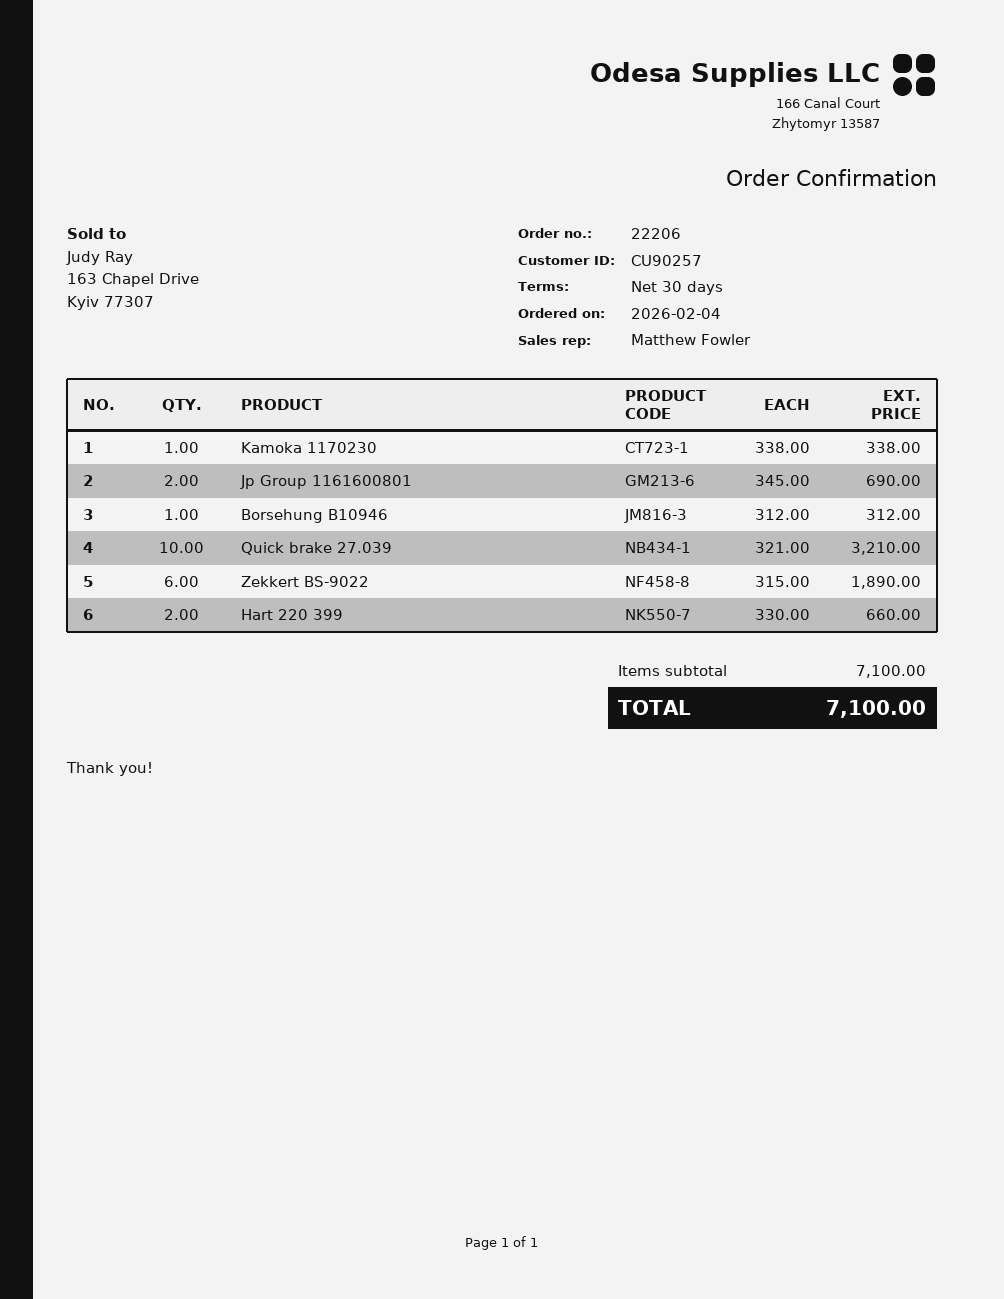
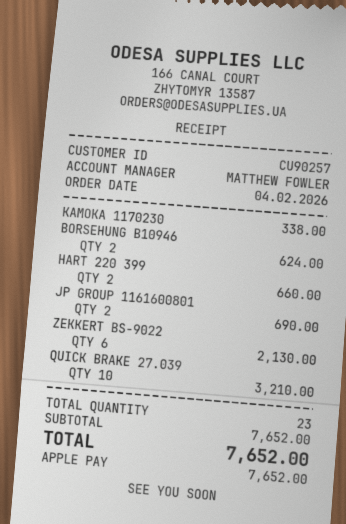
Borsehung B10946: 1 for 312.00 -> 2 for 624.00
Zekkert BS-9022: 6 for 1890.00 -> 6 for 2130.00
subtotal: 7100.00 -> 7652.00
total: 7100.00 -> 7652.00

